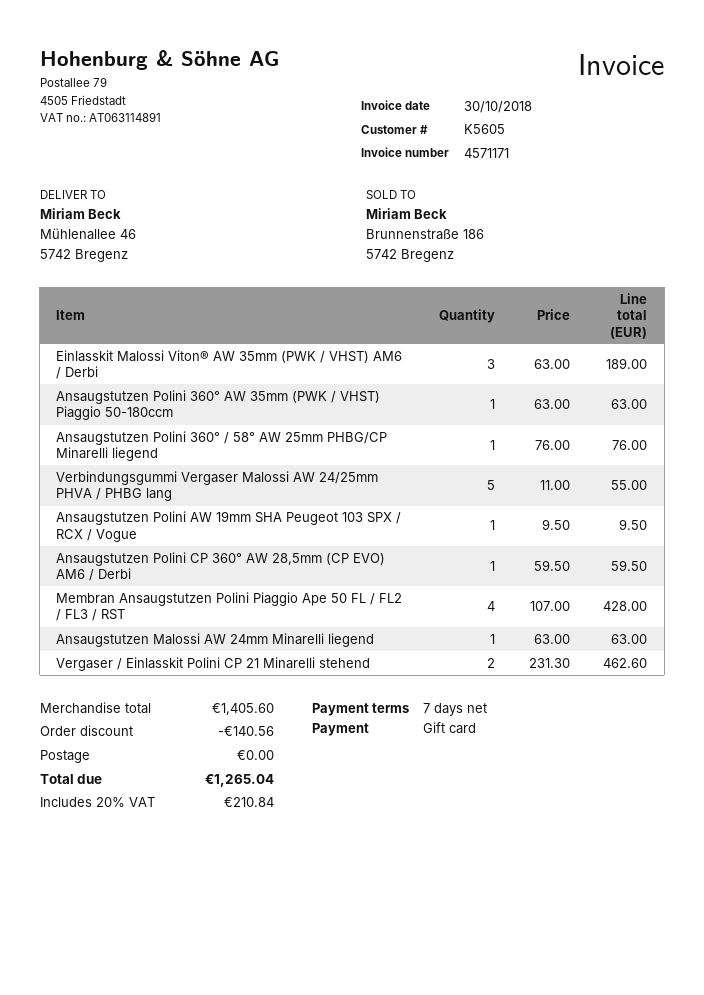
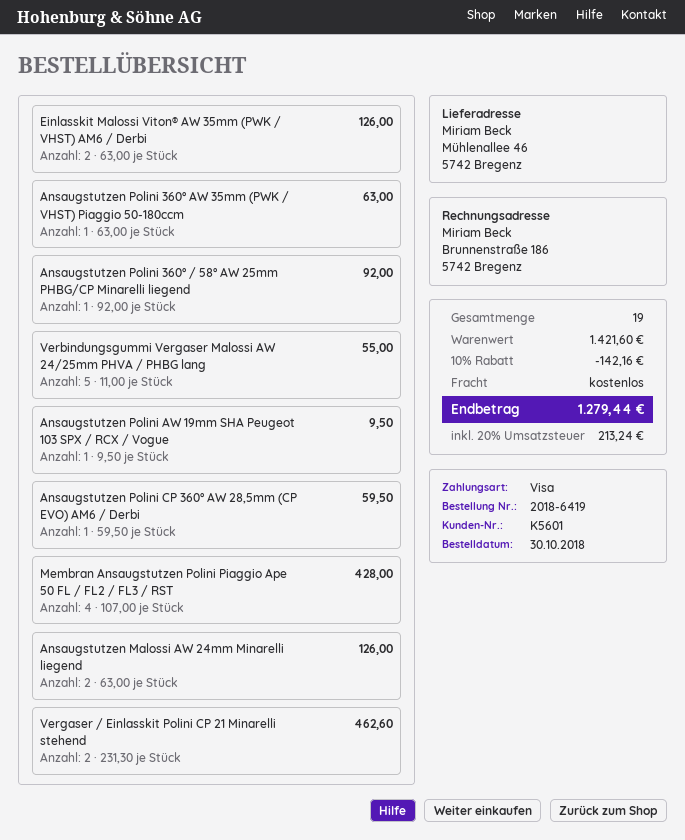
customer number: K5605 -> K5601
payment method: gift card -> Visa
Einlasskit Malossi Viton® AW 35mm (PWK / VHST) AM6 / Derbi: 3 x 63.00 = 189.00 -> 2 x 63.00 = 126.00
Ansaugstutzen Polini 360° / 58° AW 25mm PHBG/CP Minarelli liegend: 1 x 76.00 = 76.00 -> 1 x 92.00 = 92.00
Ansaugstutzen Malossi AW 24mm Minarelli liegend: 1 x 63.00 = 63.00 -> 2 x 63.00 = 126.00
subtotal: 1405.60 -> 1421.60
discount: 140.56 -> 142.16
tax: 20% = 210.84 -> 20% = 213.24
total: 1265.04 -> 1279.44

